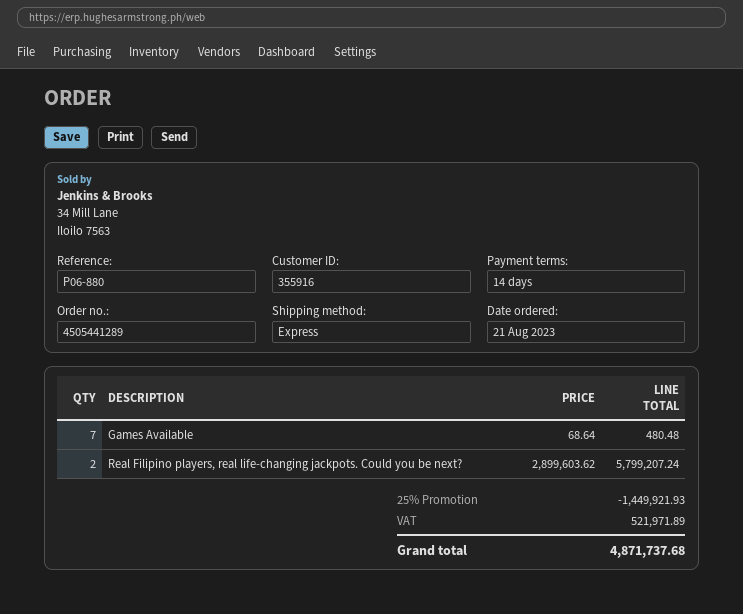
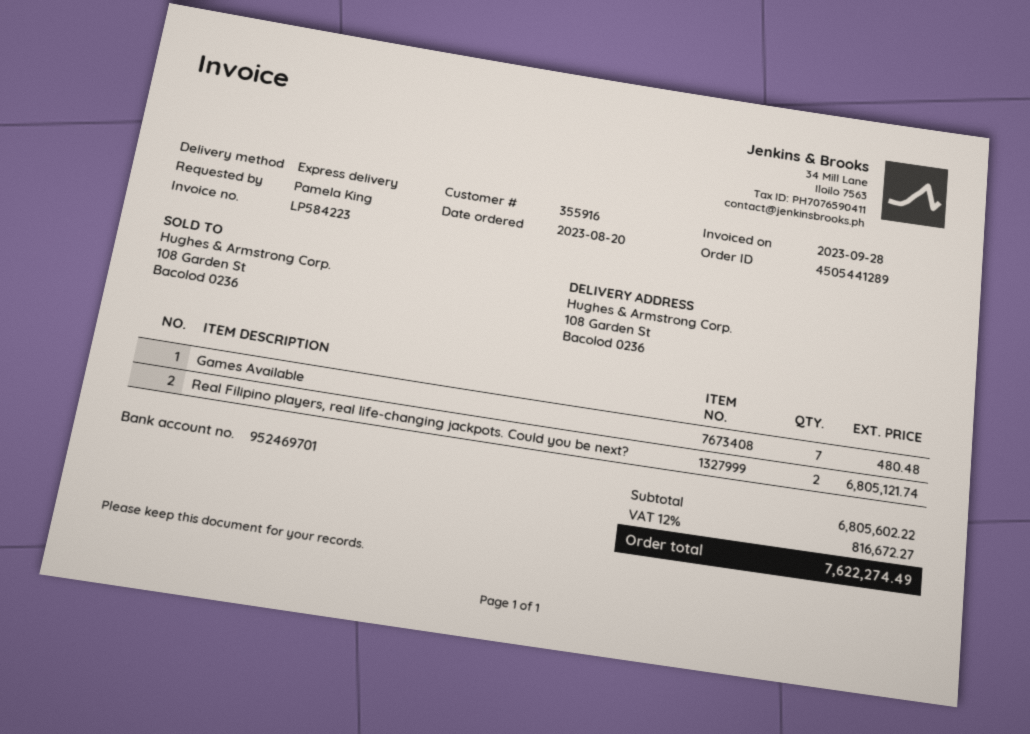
order date: 2023-08-21 -> 2023-08-20
Real Filipino players, real life-changing jackpots. Could you be next?: 2 for 5799207.24 -> 2 for 6805121.74
discount: 25% = 1449921.93 -> none
tax: 521971.89 -> 816672.27
total: 4871737.68 -> 7622274.49

